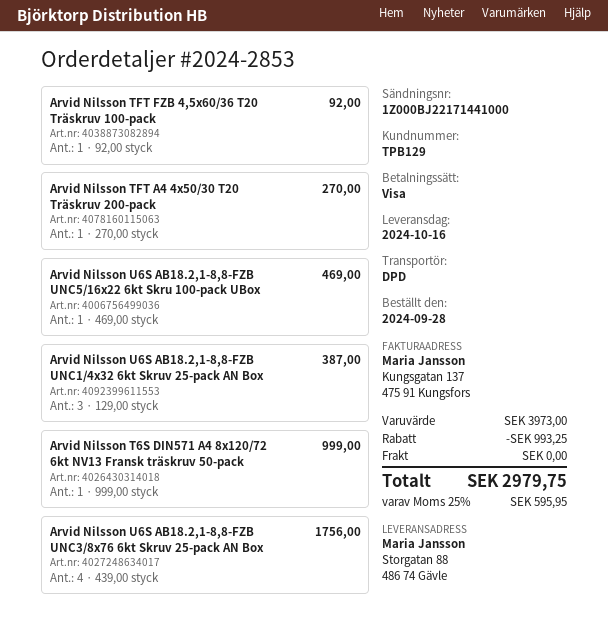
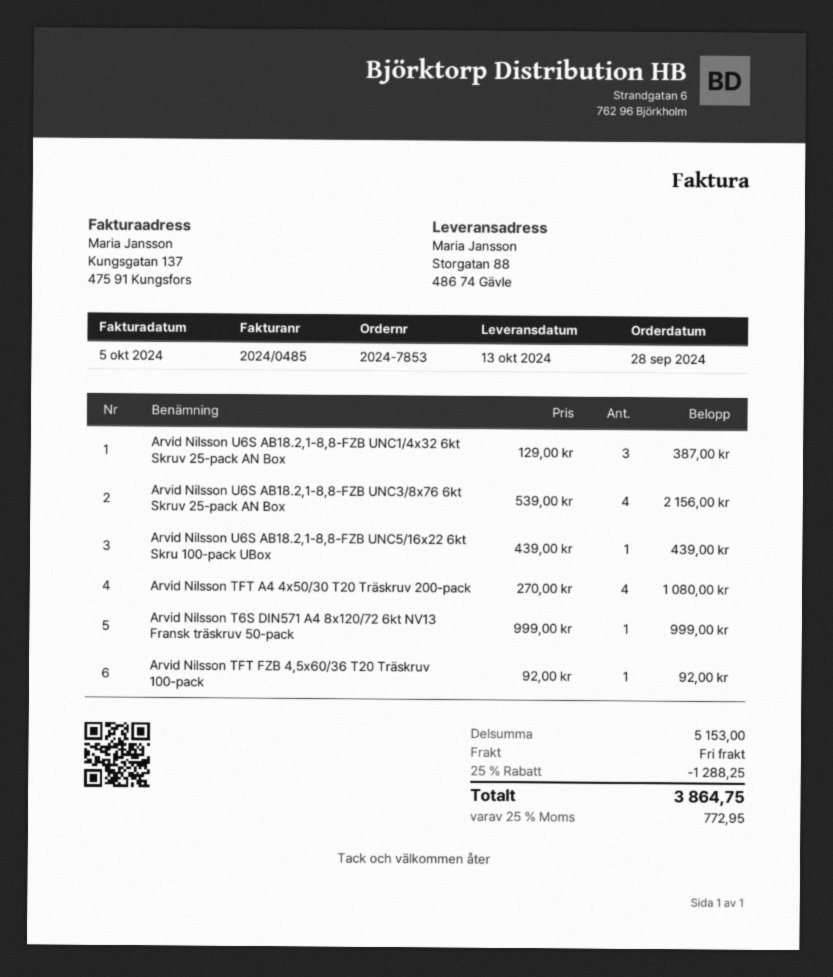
order number: 2024-2853 -> 2024-7853
delivery date: 2024-10-16 -> 2024-10-13
Arvid Nilsson TFT A4 4x50/30 T20 Träskruv 200-pack: 1 x 270.00 = 270.00 -> 4 x 270.00 = 1080.00
Arvid Nilsson U6S AB18.2,1-8,8-FZB UNC5/16x22 6kt Skru 100-pack UBox: 1 x 469.00 = 469.00 -> 1 x 439.00 = 439.00
Arvid Nilsson U6S AB18.2,1-8,8-FZB UNC3/8x76 6kt Skruv 25-pack AN Box: 4 x 439.00 = 1756.00 -> 4 x 539.00 = 2156.00
subtotal: 3973.00 -> 5153.00
discount: 993.25 -> 1288.25
tax: 25% = 595.95 -> 25% = 772.95
total: 2979.75 -> 3864.75

